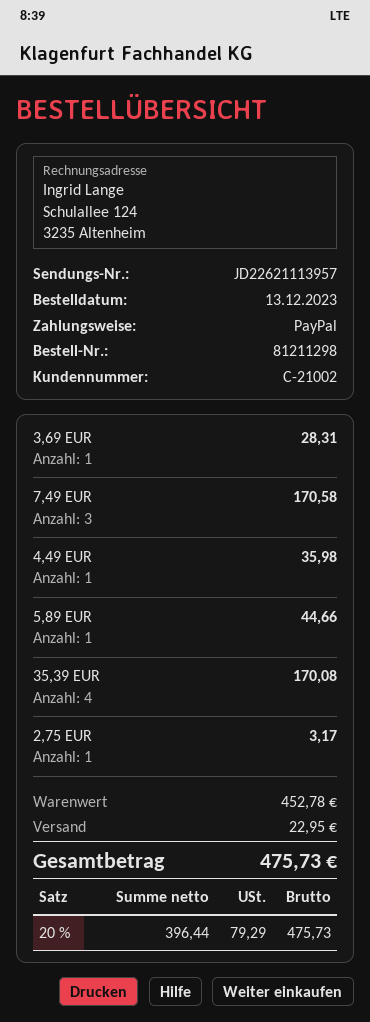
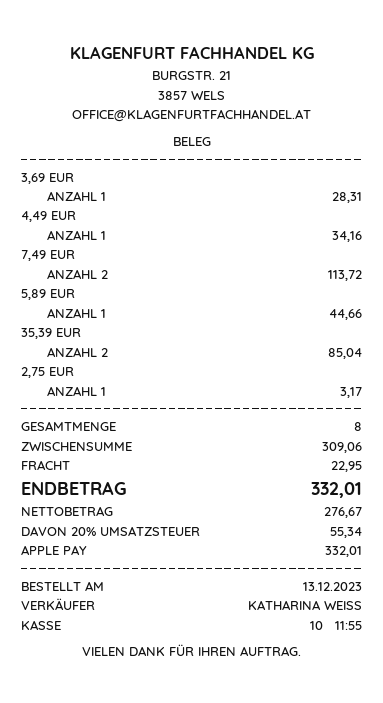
payment method: PayPal -> Apple Pay
7,49 EUR: 3 for 170.58 -> 2 for 113.72
4,49 EUR: 1 for 35.98 -> 1 for 34.16
35,39 EUR: 4 for 170.08 -> 2 for 85.04
subtotal: 452.78 -> 309.06
net: 396.44 -> 276.67
tax: 20% = 79.29 -> 20% = 55.34
total: 475.73 -> 332.01

